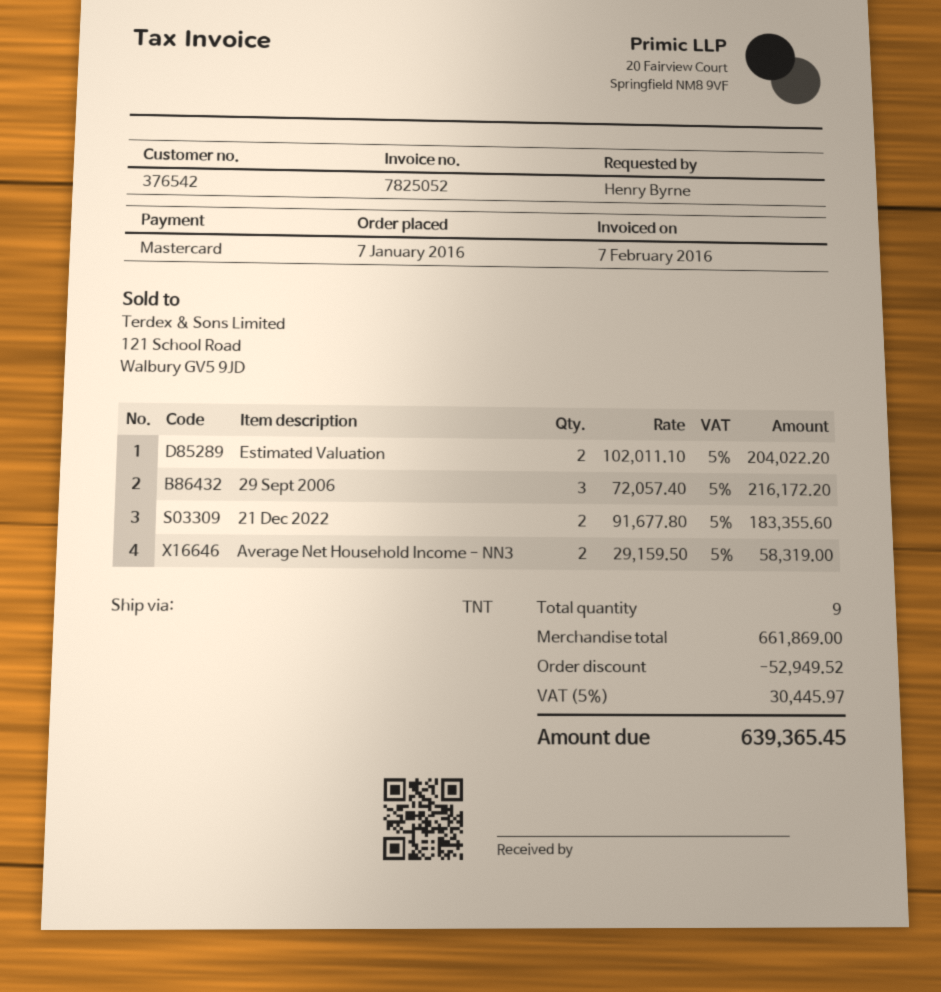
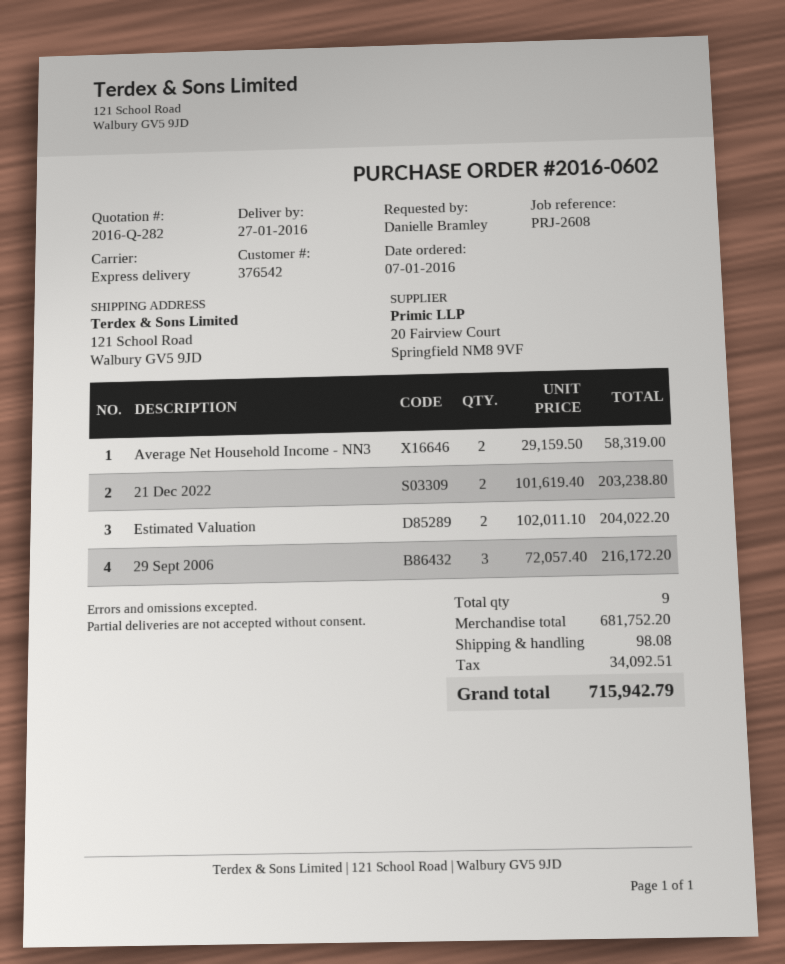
ordered by: Henry Byrne -> Danielle Bramley
shipping method: TNT -> express
21 Dec 2022: 2 x 91677.80 = 183355.60 -> 2 x 101619.40 = 203238.80
subtotal: 661869.00 -> 681752.20
discount: 52949.52 -> none
shipping: none -> 98.08
tax: 30445.97 -> 34092.51
total: 639365.45 -> 715942.79

